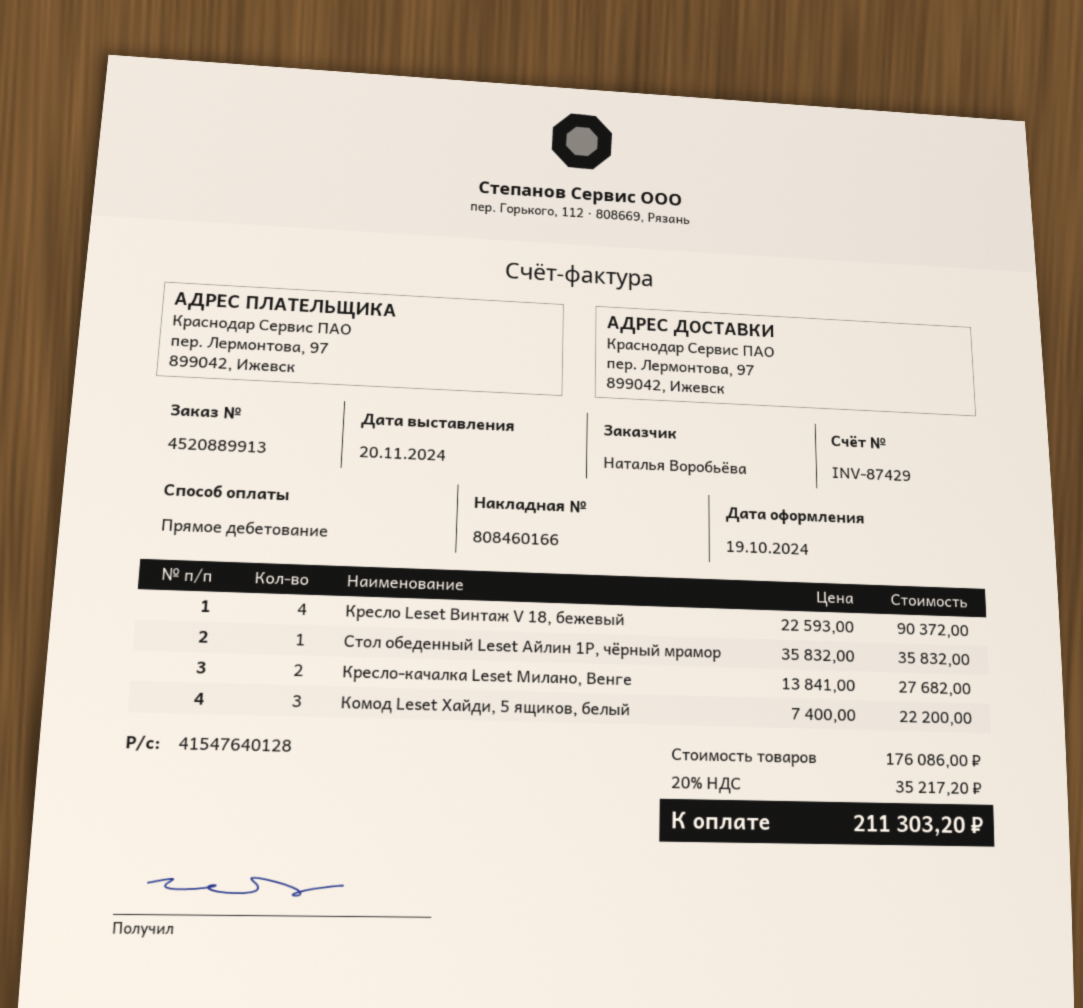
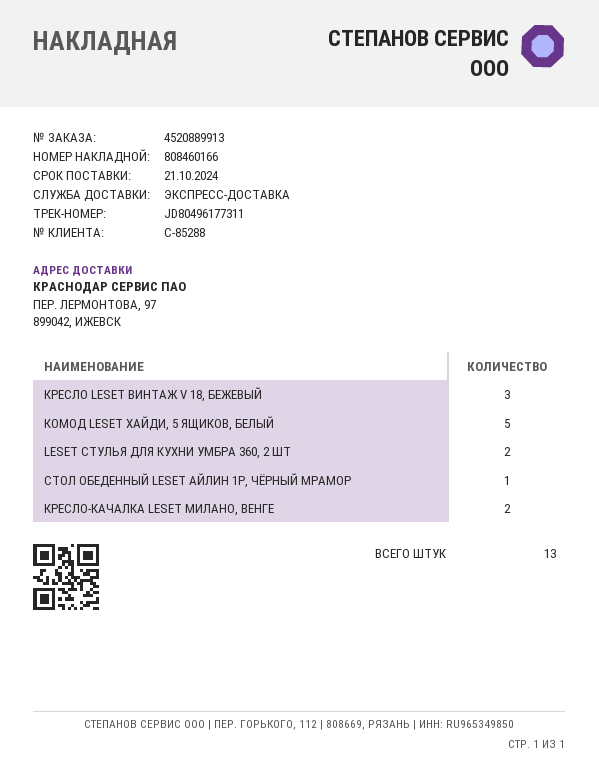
Кресло Leset Винтаж V 18, бежевый: 4 -> 3
Комод Leset Хайди, 5 ящиков, белый: 3 -> 5
LESET СТУЛЬЯ ДЛЯ КУХНИ УМБРА 360, 2 ШТ: none -> 2

